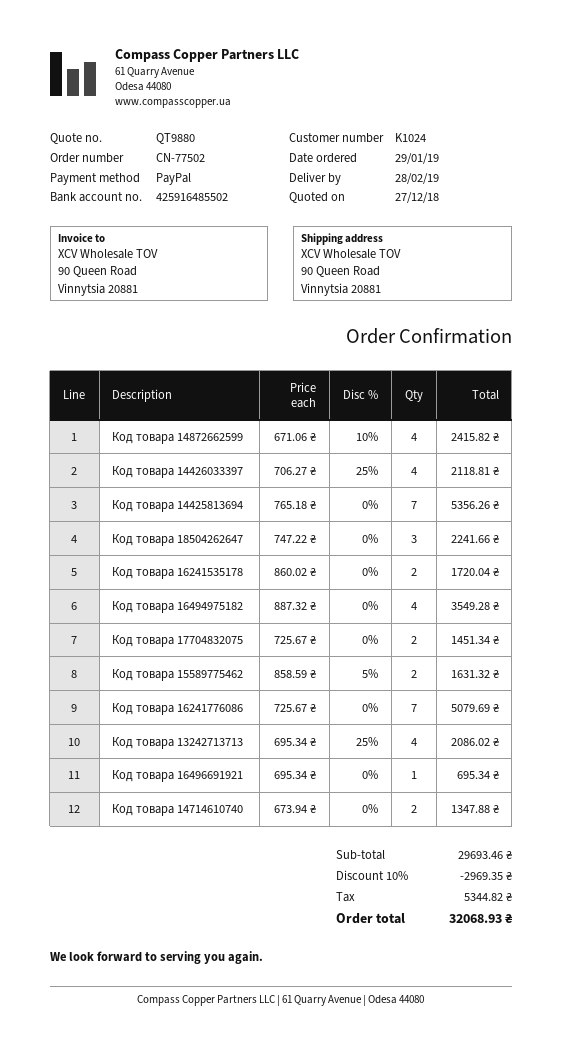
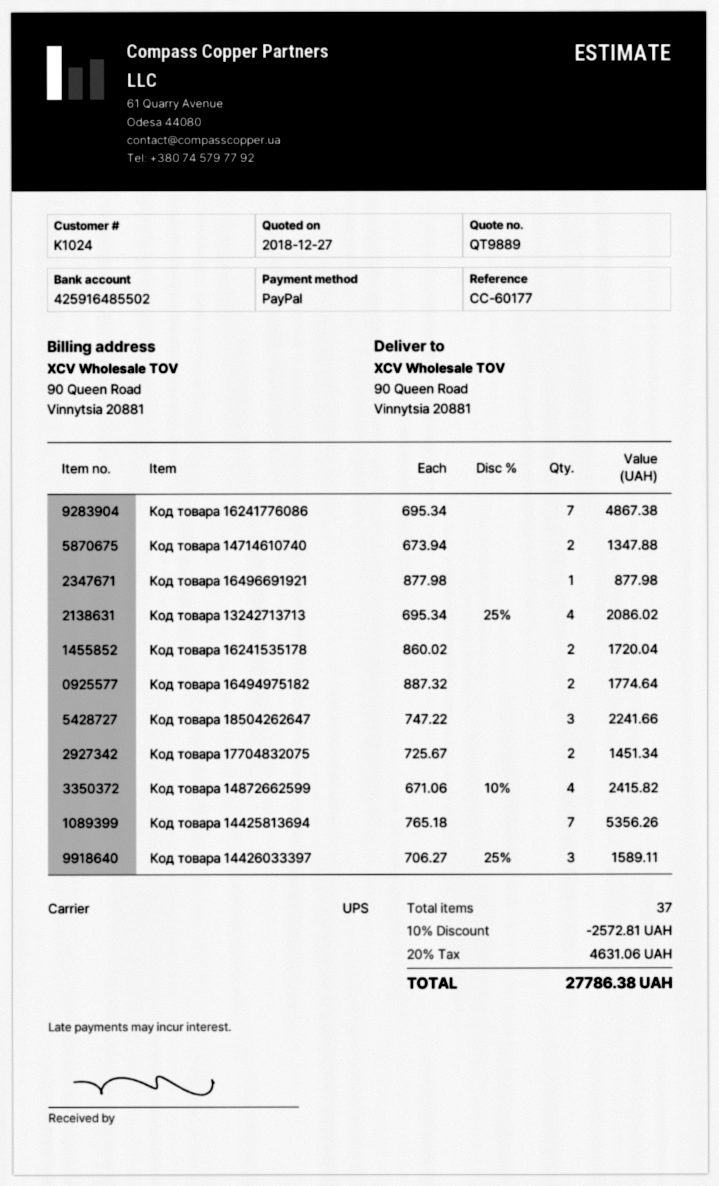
quote number: QT9880 -> QT9889
Код товара 14426033397: 4 x 706.27 - 25% = 2118.81 -> 3 x 706.27 - 25% = 1589.11
Код товара 16494975182: 4 x 887.32 = 3549.28 -> 2 x 887.32 = 1774.64
Код товара 15589775462: 2 x 858.59 - 5% = 1631.32 -> none
Код товара 16241776086: 7 x 725.67 = 5079.69 -> 7 x 695.34 = 4867.38
Код товара 16496691921: 1 x 695.34 = 695.34 -> 1 x 877.98 = 877.98
discount: 10% = 2969.35 -> 10% = 2572.81
tax: 5344.82 -> 4631.06
total: 32068.93 -> 27786.38

